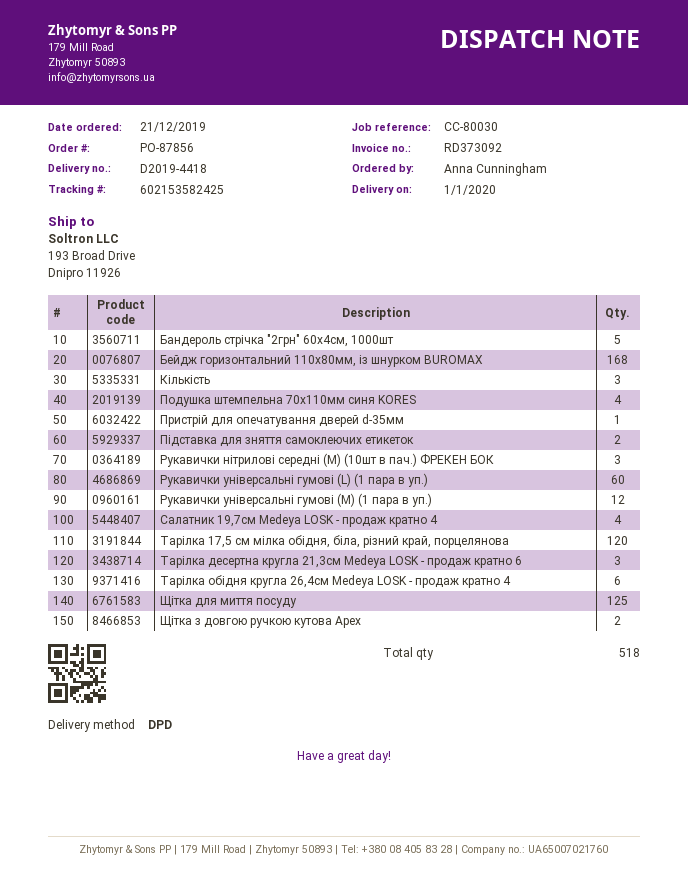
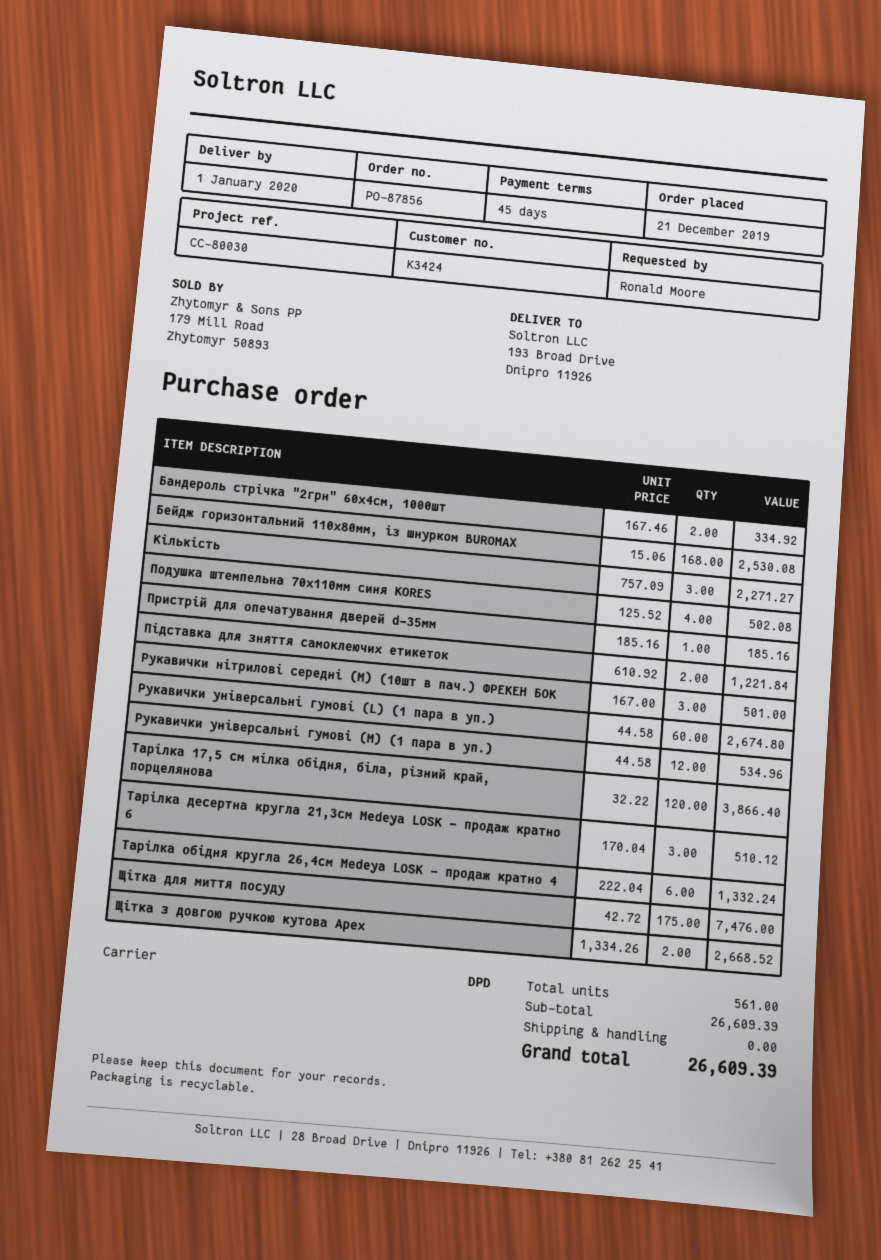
ordered by: Anna Cunningham -> Ronald Moore
Бандероль стрічка "2грн" 60х4см, 1000шт: 5 -> 2
Салатник 19,7см Medeya LOSK - продаж кратно 4: 4 -> none
Щітка для миття посуду: 125 -> 175
total quantity: 518 -> 561

